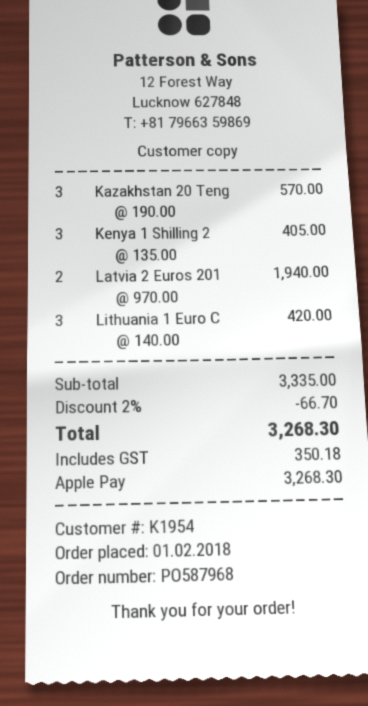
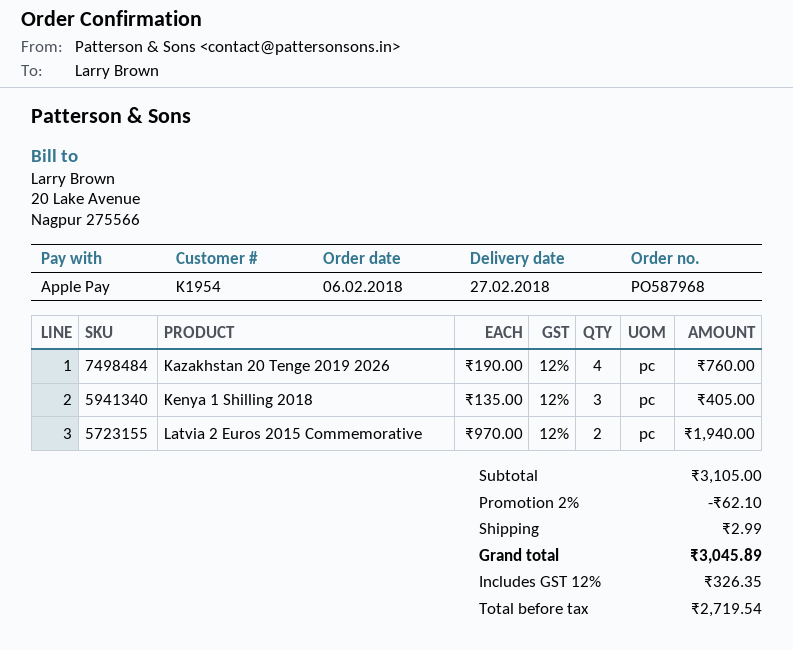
order date: 2018-02-01 -> 2018-02-06
Kazakhstan 20 Teng: 3 x 190.00 = 570.00 -> 4 x 190.00 = 760.00
Lithuania 1 Euro C: 3 x 140.00 = 420.00 -> none
subtotal: 3335.00 -> 3105.00
discount: 2% = 66.70 -> 2% = 62.10
shipping: none -> 2.99
tax: 350.18 -> 326.35
total: 3268.30 -> 3045.89

